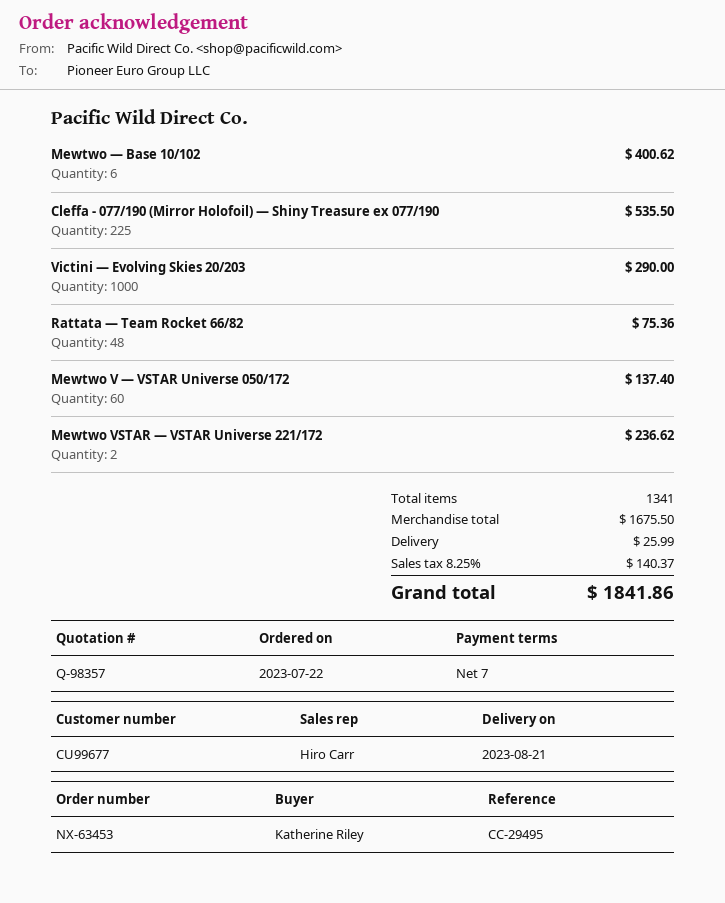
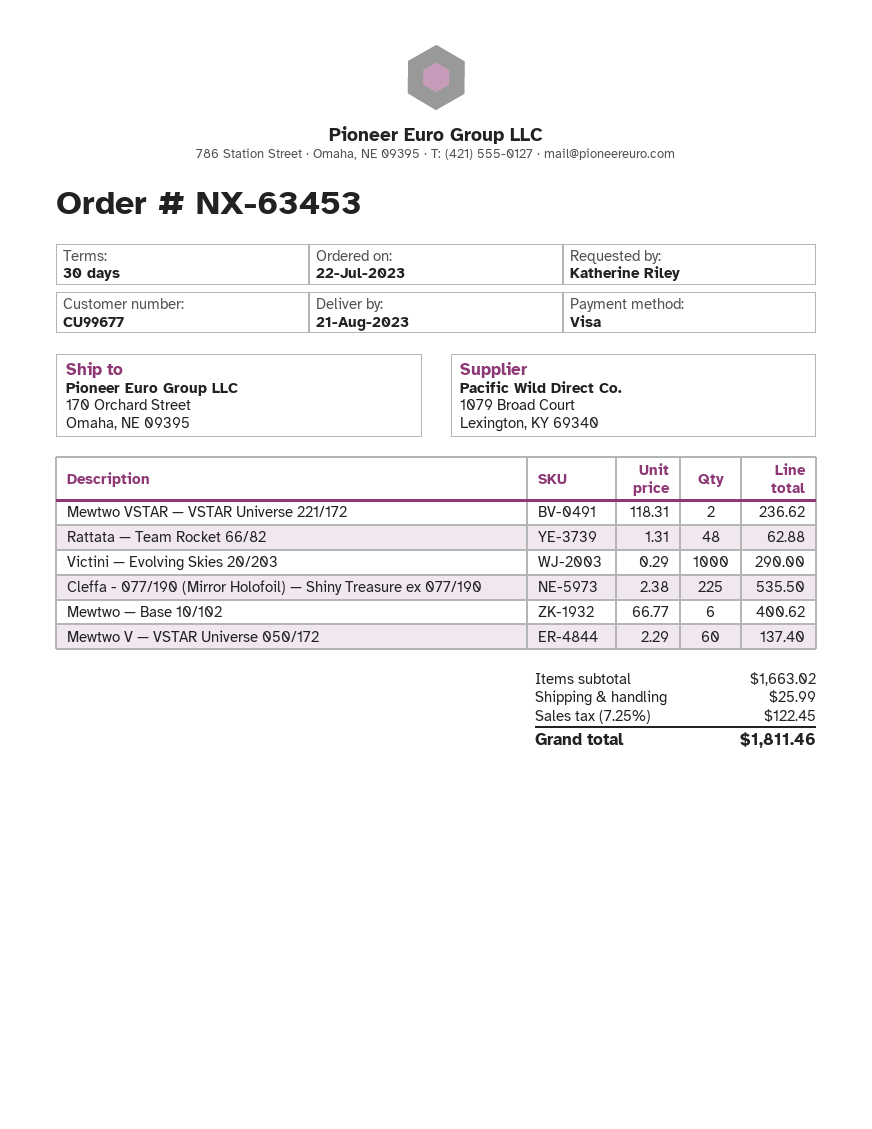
payment terms: 7 days -> 30 days
Rattata — Team Rocket 66/82: 48 for 75.36 -> 48 for 62.88
subtotal: 1675.50 -> 1663.02
tax: 8.25% = 140.37 -> 7.25% = 122.45
total: 1841.86 -> 1811.46

